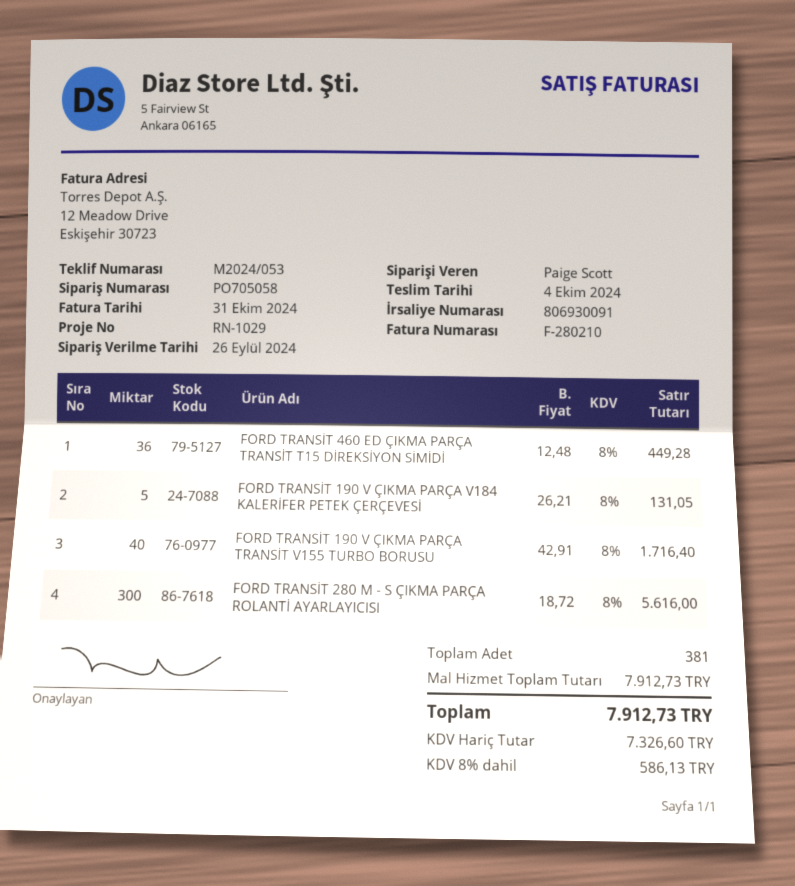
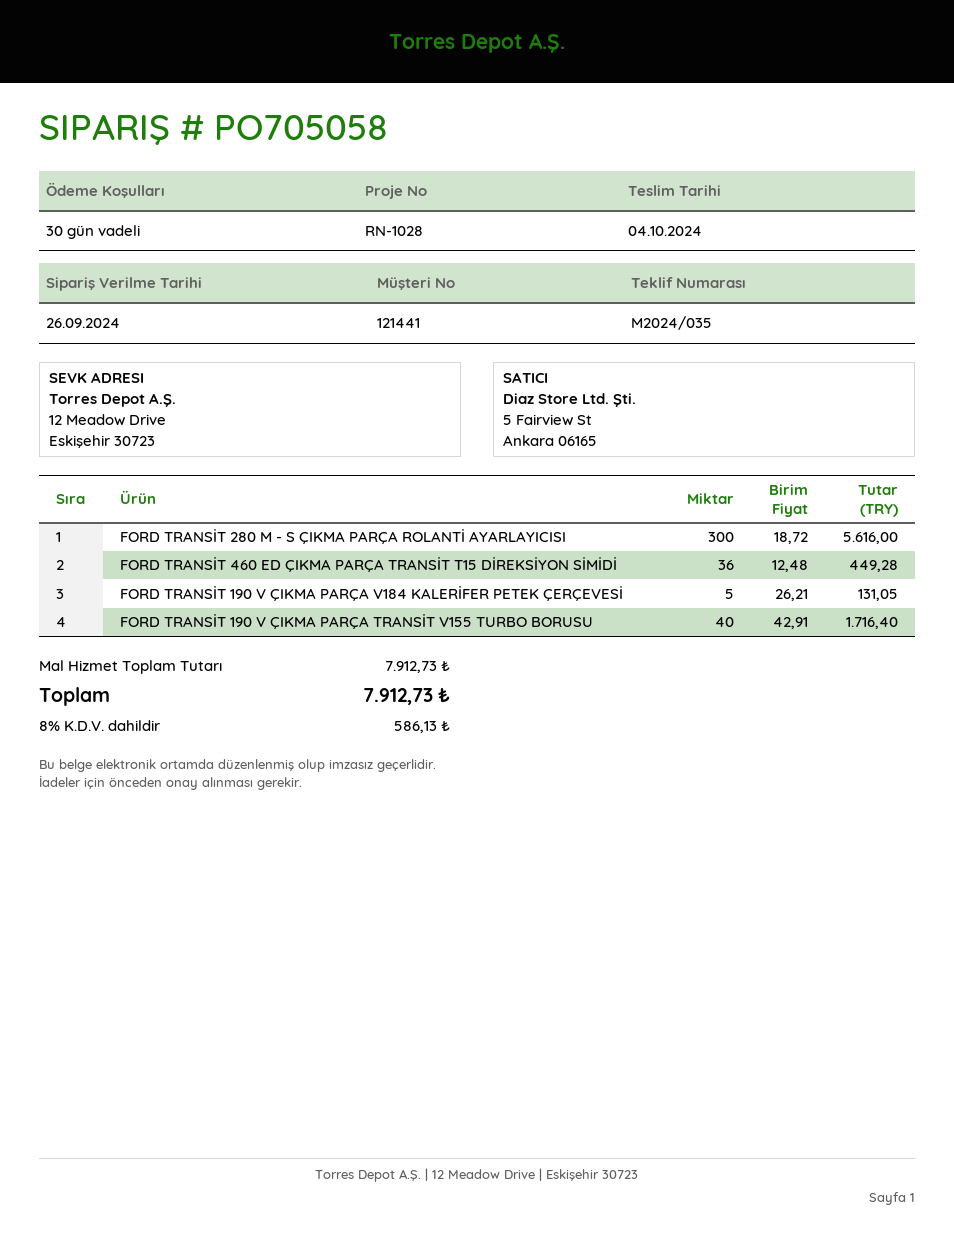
quote number: M2024/053 -> M2024/035
reference: RN-1029 -> RN-1028

